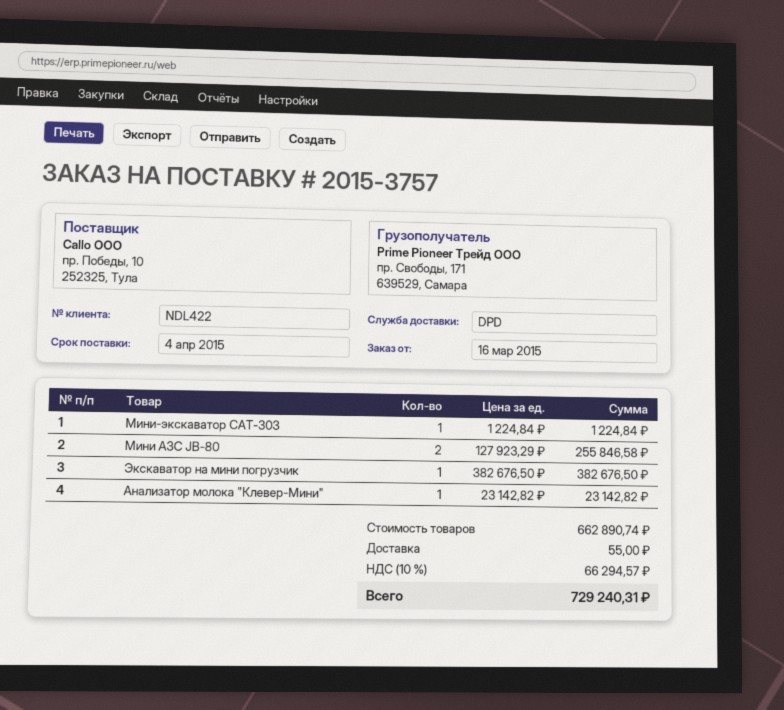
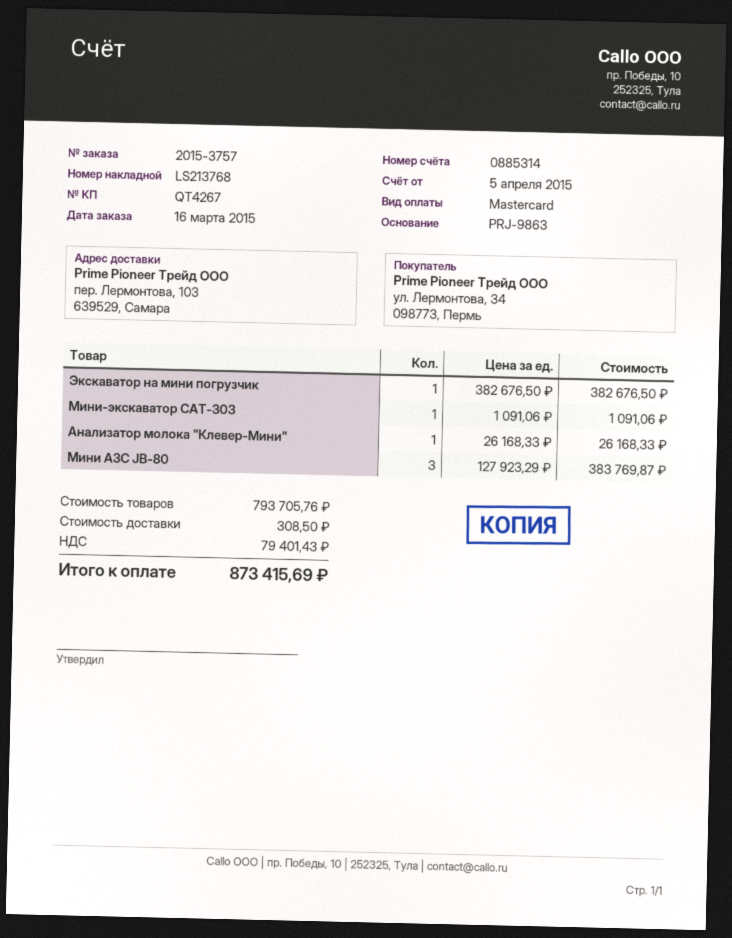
ship to: пр. Свободы, 171, 639529, Самара -> пер. Лермонтова, 103, 639529, Самара
Мини-экскаватор CAT-303: 1 x 1224.84 = 1224.84 -> 1 x 1091.06 = 1091.06
Мини АЗС JB-80: 2 x 127923.29 = 255846.58 -> 3 x 127923.29 = 383769.87
Анализатор молока "Клевер-Мини": 1 x 23142.82 = 23142.82 -> 1 x 26168.33 = 26168.33
subtotal: 662890.74 -> 793705.76
shipping: 55.00 -> 308.50
tax: 66294.57 -> 79401.43
total: 729240.31 -> 873415.69

